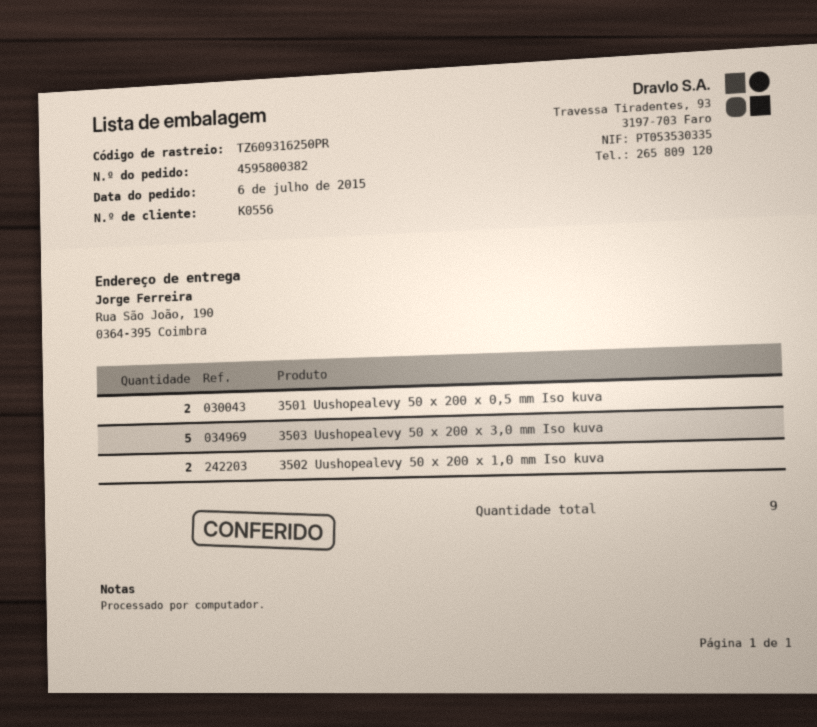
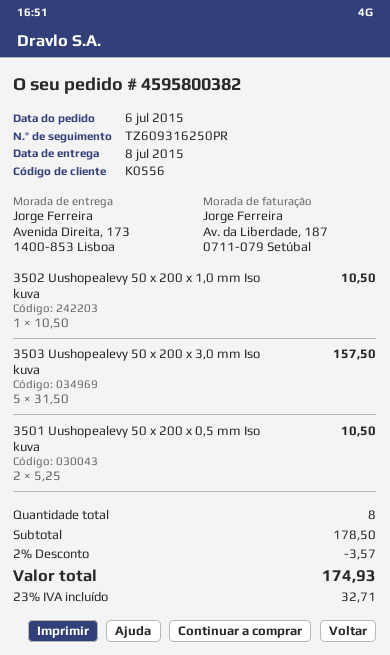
ship to: Rua São João, 190, 0364-395 Coimbra -> Avenida Direita, 173, 1400-853 Lisboa
3502 Uushopealevy 50 x 200 x 1,0 mm Iso kuva: 2 -> 1
total quantity: 9 -> 8

